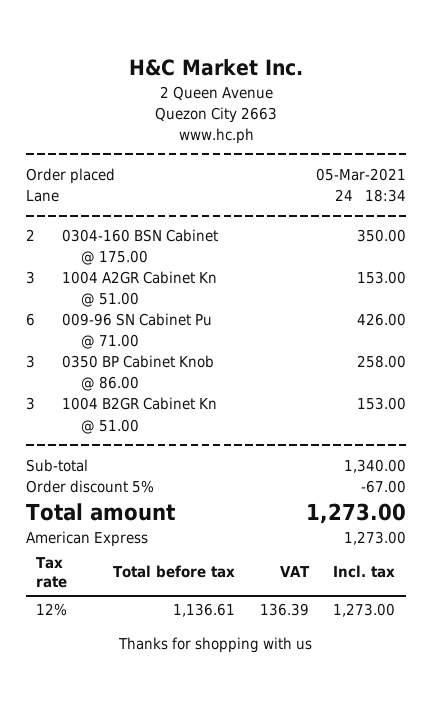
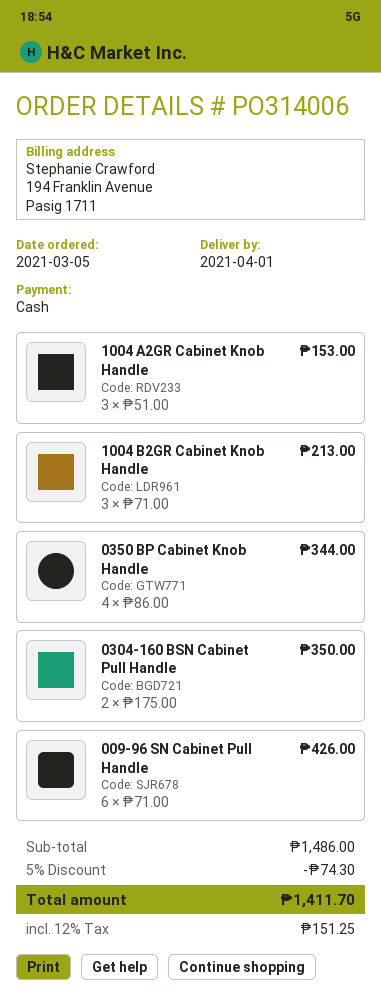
payment method: American Express -> cash
0350 BP Cabinet Knob: 3 x 86.00 = 258.00 -> 4 x 86.00 = 344.00
1004 B2GR Cabinet Kn: 3 x 51.00 = 153.00 -> 3 x 71.00 = 213.00
subtotal: 1340.00 -> 1486.00
discount: 5% = 67.00 -> 5% = 74.30
tax: 12% = 136.39 -> 12% = 151.25
total: 1273.00 -> 1411.70

